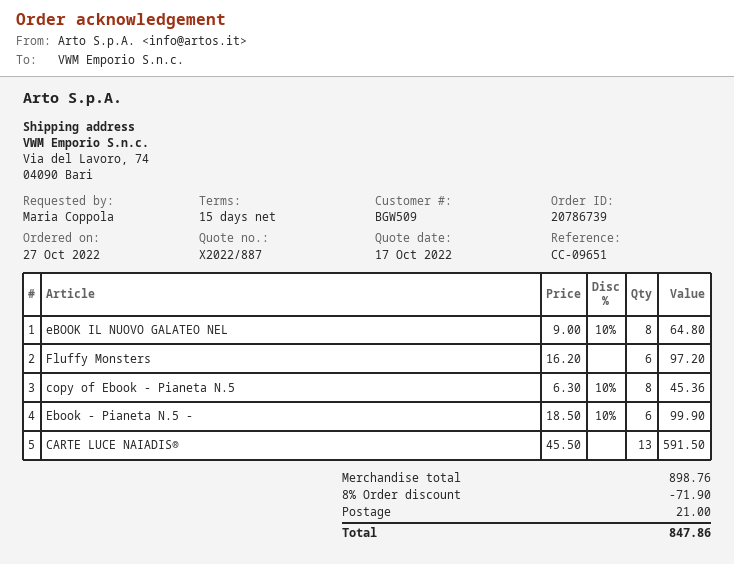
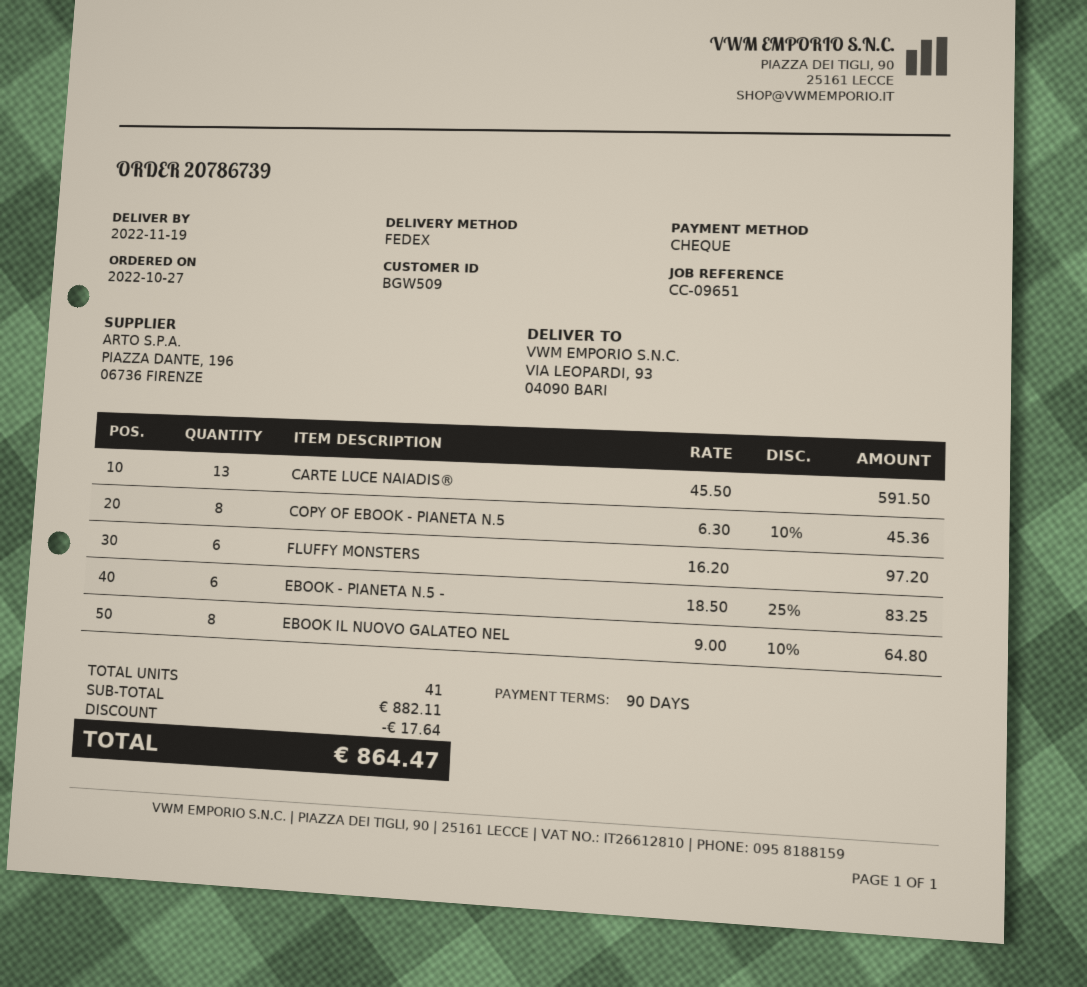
payment terms: 15 days -> 90 days
ship to: Via del Lavoro, 74, 04090 Bari -> VIA LEOPARDI, 93, 04090 BARI
Ebook - Pianeta N.5 -: 6 x 18.50 - 10% = 99.90 -> 6 x 18.50 - 25% = 83.25
subtotal: 898.76 -> 882.11
discount: 71.90 -> 17.64
shipping: 21.00 -> none
total: 847.86 -> 864.47

